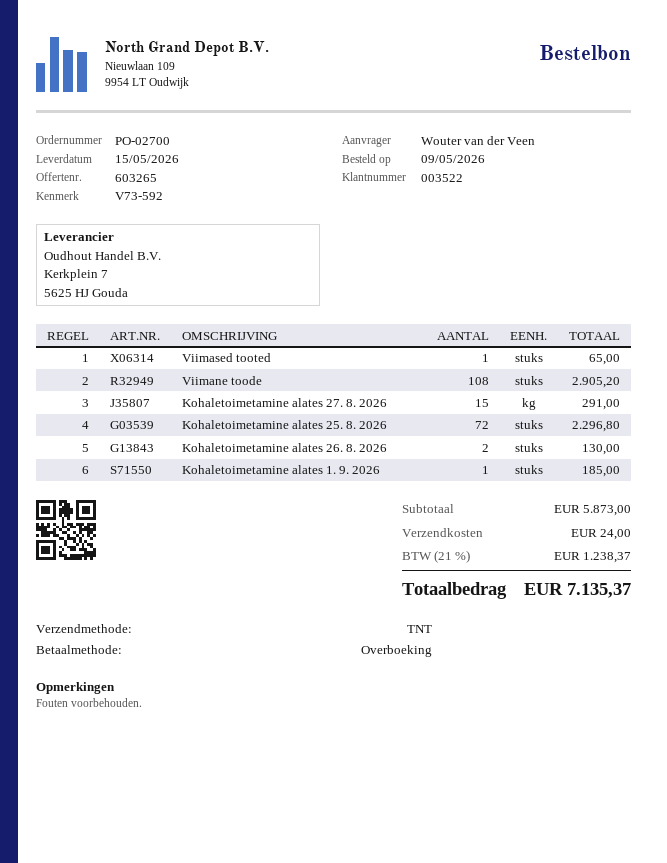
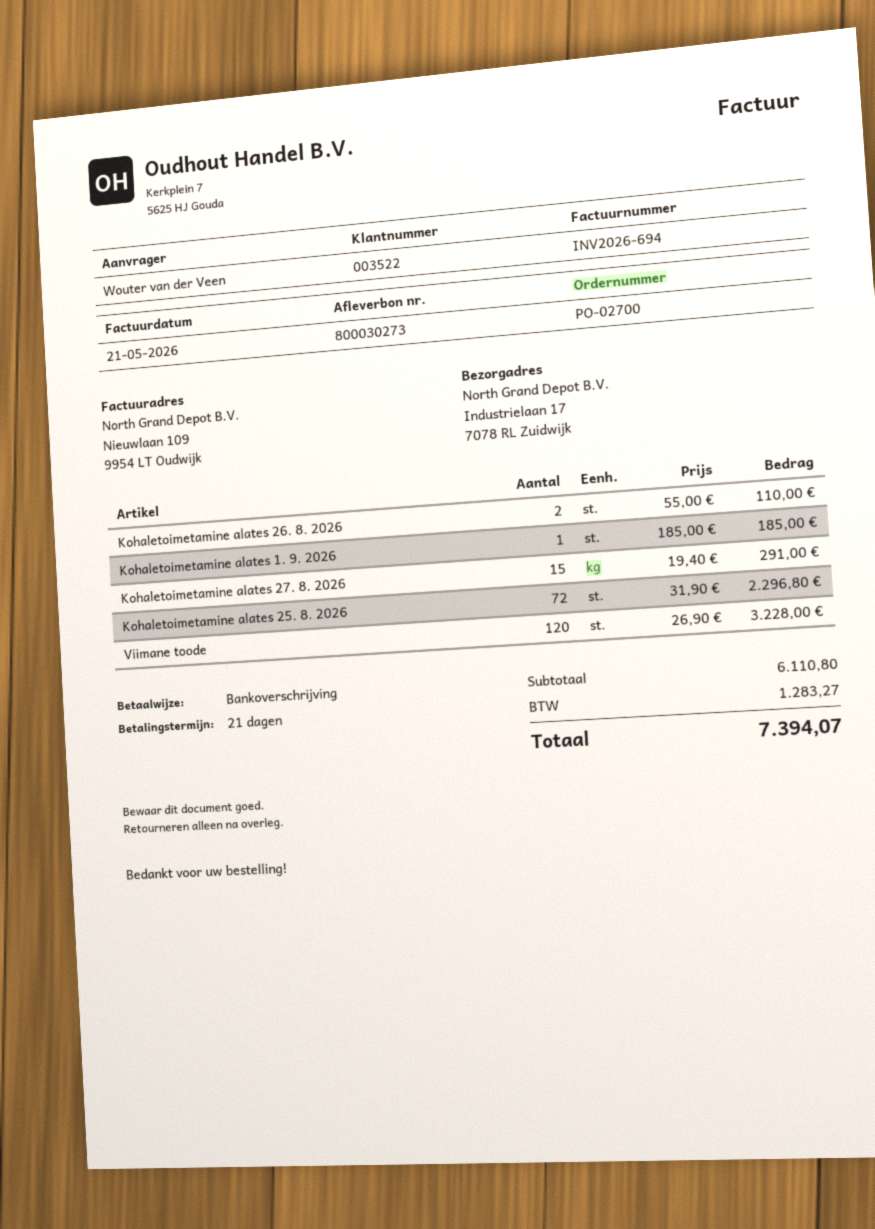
Viimased tooted: 1 for 65.00 -> none
Viimane toode: 108 for 2905.20 -> 120 for 3228.00
Kohaletoimetamine alates 26. 8. 2026: 2 for 130.00 -> 2 for 110.00
subtotal: 5873.00 -> 6110.80
shipping: 24.00 -> none
tax: 1238.37 -> 1283.27
total: 7135.37 -> 7394.07

